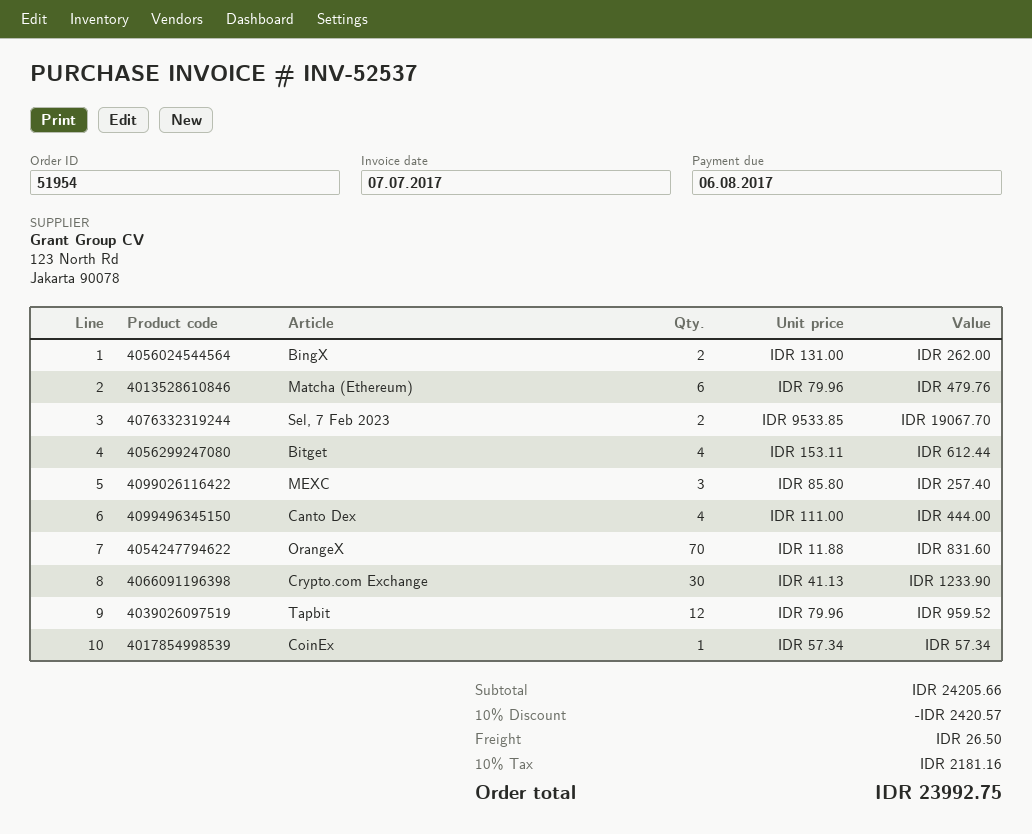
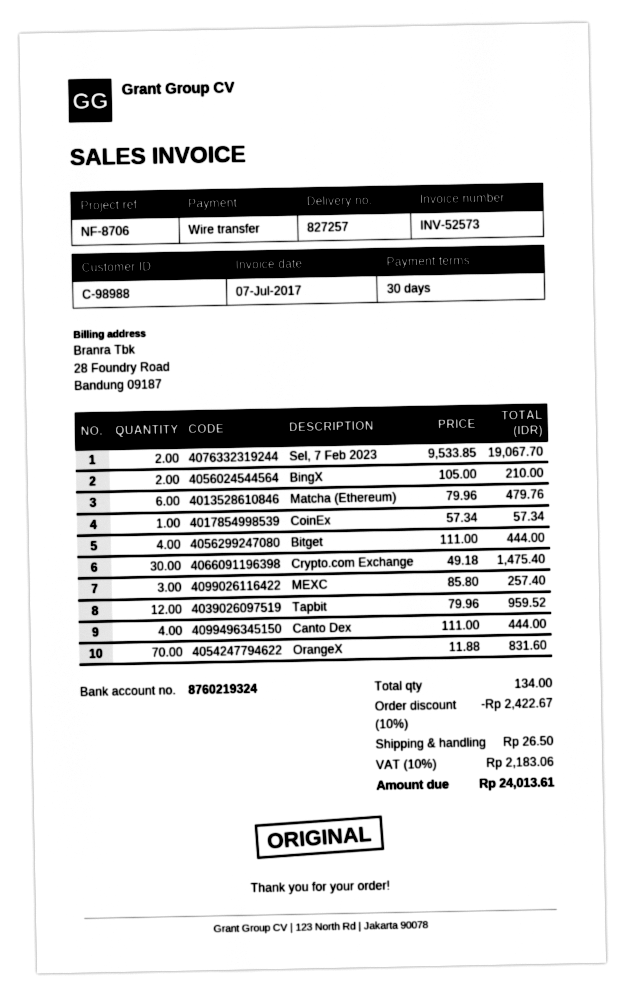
invoice number: INV-52537 -> INV-52573
BingX: 2 x 131.00 = 262.00 -> 2 x 105.00 = 210.00
Bitget: 4 x 153.11 = 612.44 -> 4 x 111.00 = 444.00
Crypto.com Exchange: 30 x 41.13 = 1233.90 -> 30 x 49.18 = 1475.40
discount: 10% = 2420.57 -> 10% = 2422.67
tax: 10% = 2181.16 -> 10% = 2183.06
total: 23992.75 -> 24013.61

